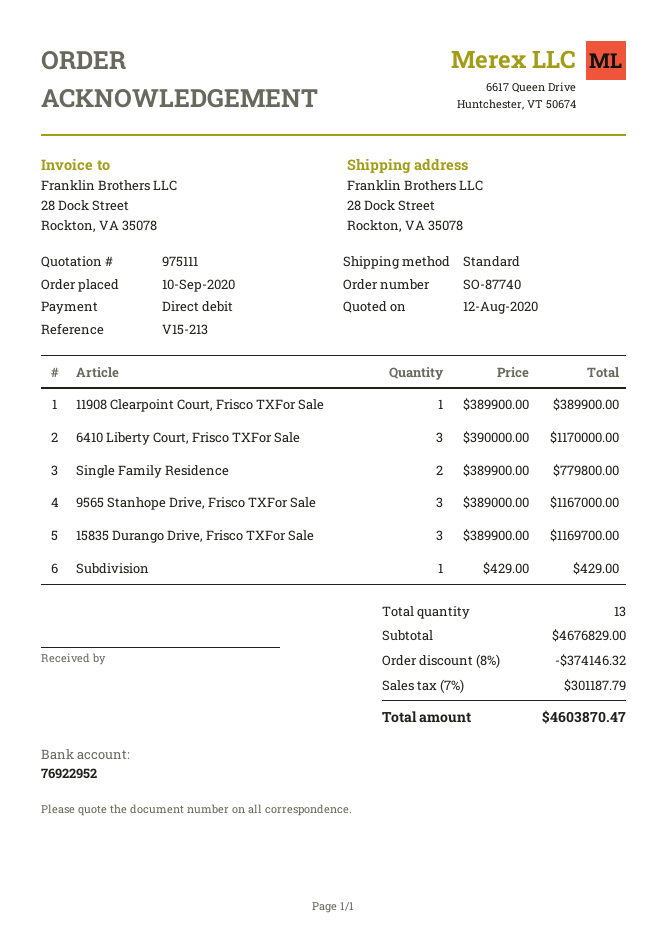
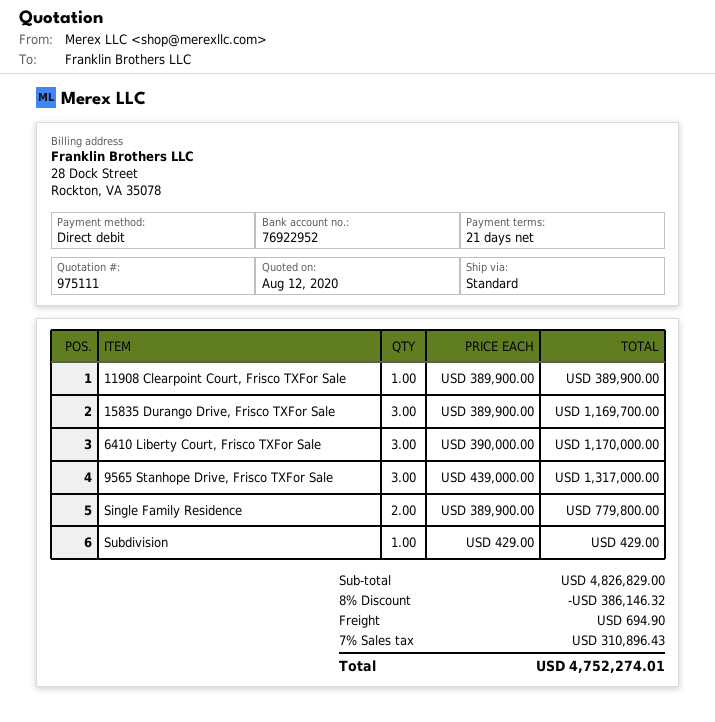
9565 Stanhope Drive, Frisco TXFor Sale: 3 x 389000.00 = 1167000.00 -> 3 x 439000.00 = 1317000.00
subtotal: 4676829.00 -> 4826829.00
discount: 8% = 374146.32 -> 8% = 386146.32
shipping: none -> 694.90
tax: 7% = 301187.79 -> 7% = 310896.43
total: 4603870.47 -> 4752274.01

